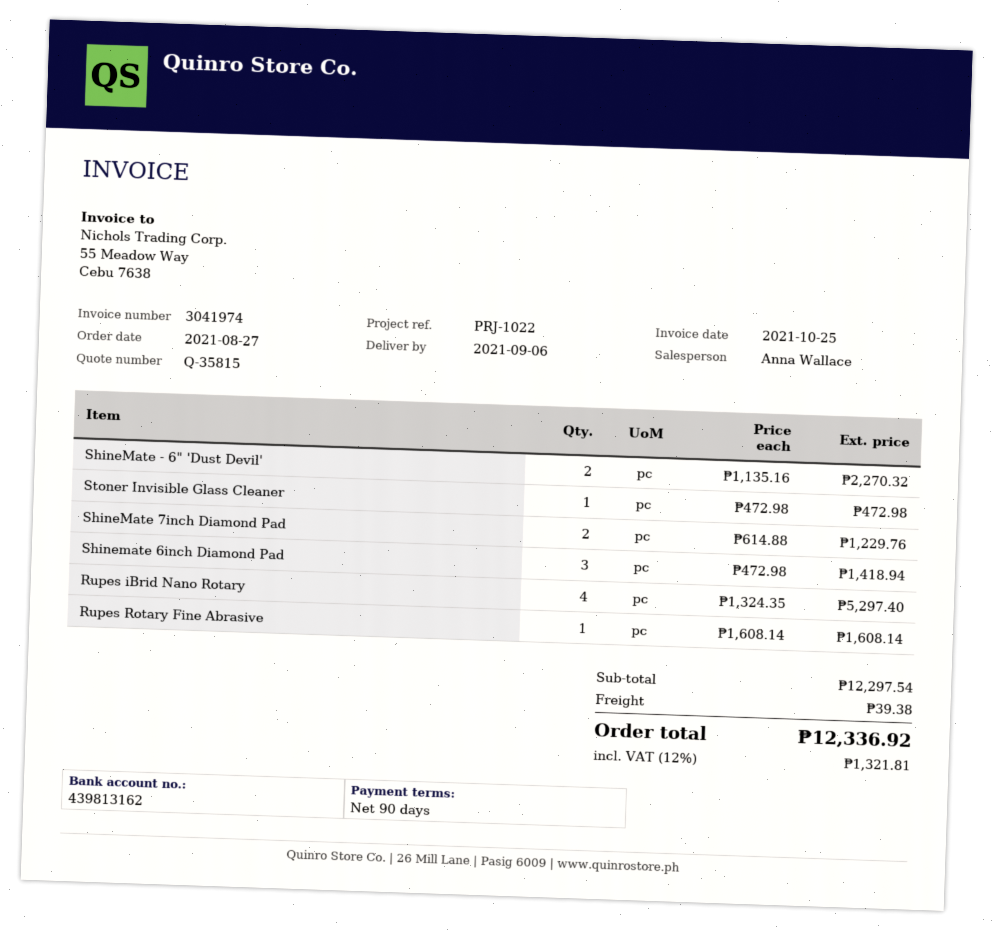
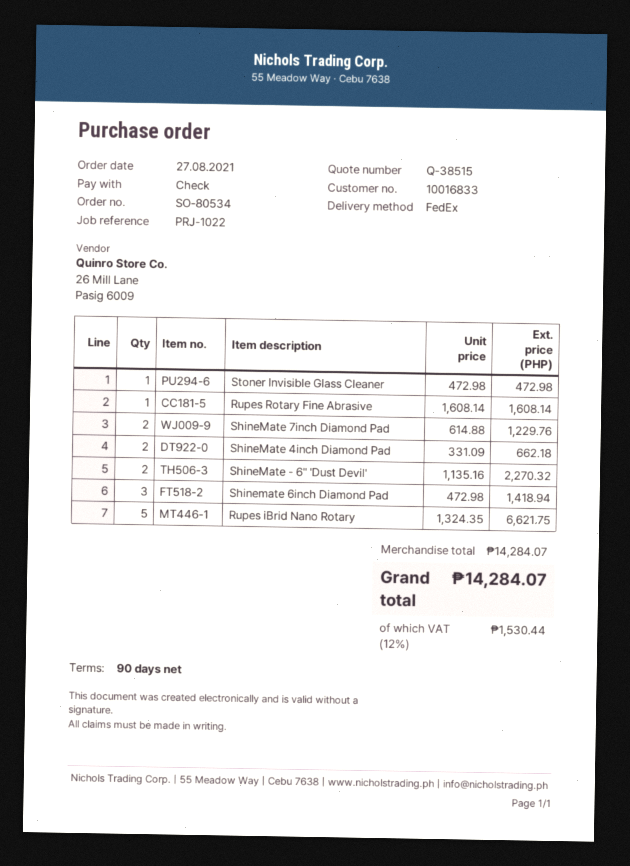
quote number: Q-35815 -> Q-38515
Rupes iBrid Nano Rotary: 4 x 1324.35 = 5297.40 -> 5 x 1324.35 = 6621.75
ShineMate 4inch Diamond Pad: none -> 2 x 331.09 = 662.18
subtotal: 12297.54 -> 14284.07
shipping: 39.38 -> none
tax: 12% = 1321.81 -> 12% = 1530.44
total: 12336.92 -> 14284.07

